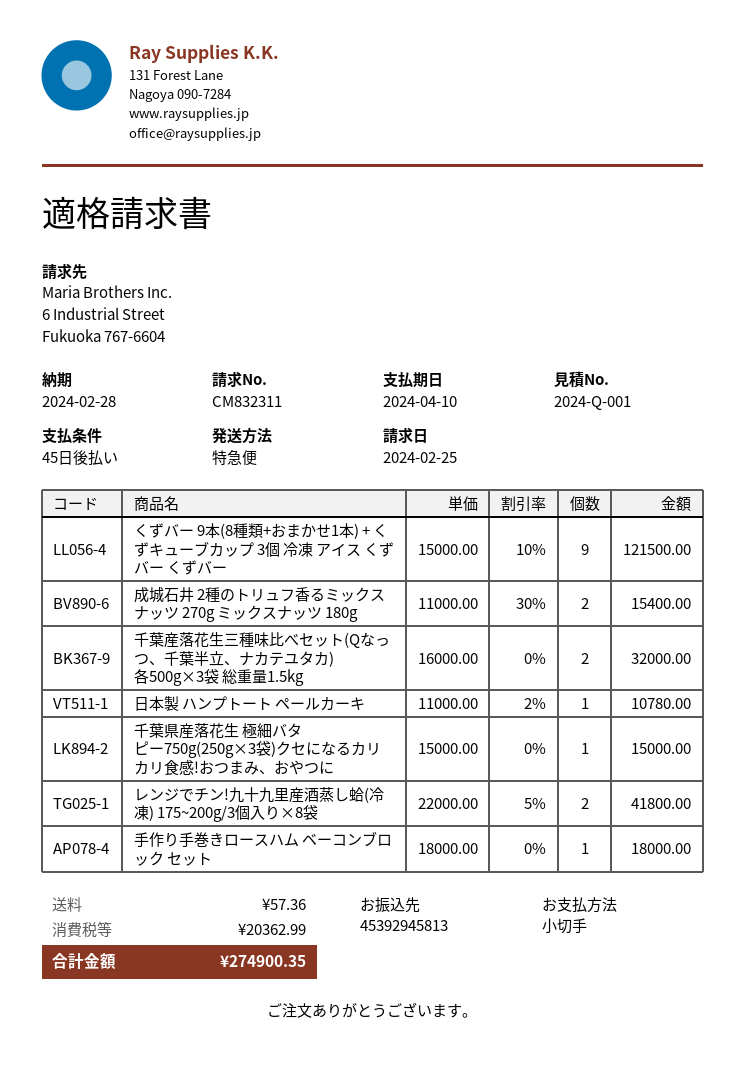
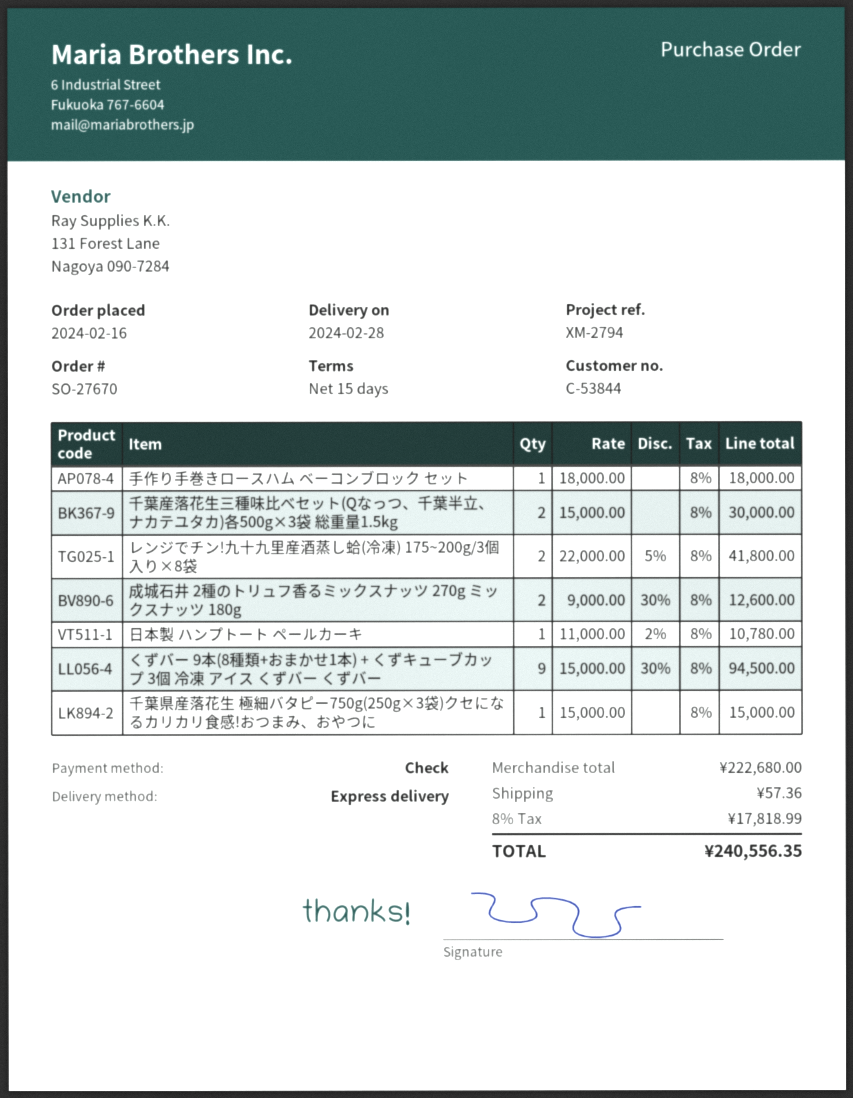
payment terms: 45 days -> 15 days
くずバー 9本(8種類+おまかせ1本) + くずキューブカップ 3個 冷凍 アイス くずバー くずバー: 9 x 15000.00 - 10% = 121500.00 -> 9 x 15000.00 - 30% = 94500.00
成城石井 2種のトリュフ香るミックスナッツ 270g ミックスナッツ 180g: 2 x 11000.00 - 30% = 15400.00 -> 2 x 9000.00 - 30% = 12600.00
千葉産落花生三種味比べセット(Qなっつ、千葉半立、ナカテユタカ)各500g×3袋 総重量1.5kg: 2 x 16000.00 = 32000.00 -> 2 x 15000.00 = 30000.00
tax: 20362.99 -> 17818.99
total: 274900.35 -> 240556.35

